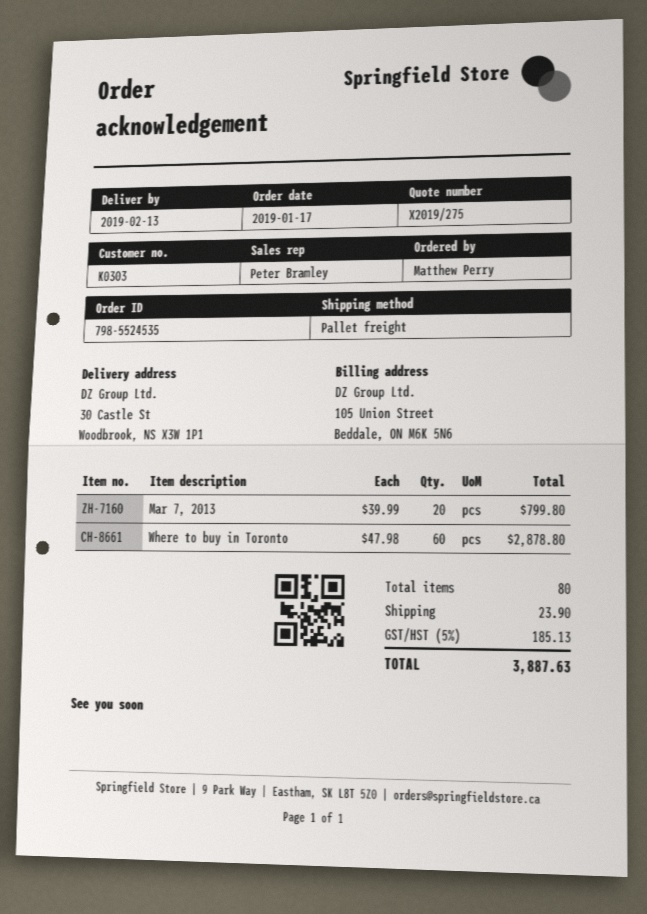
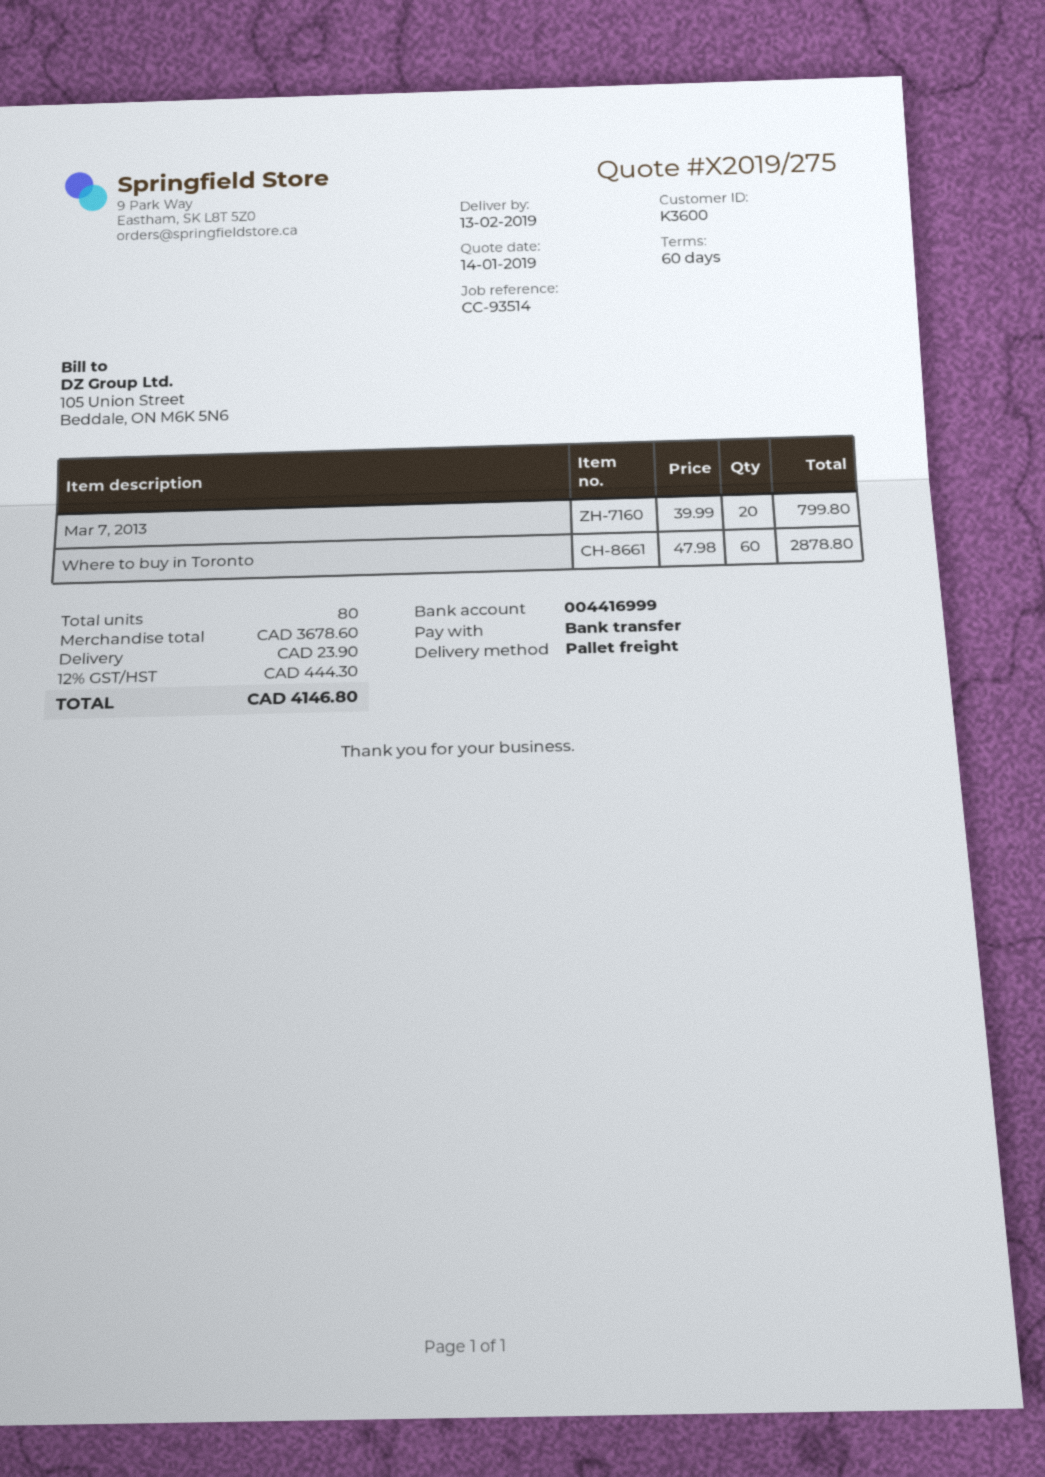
customer number: K0303 -> K3600
tax: 5% = 185.13 -> 12% = 444.30
total: 3887.63 -> 4146.80

